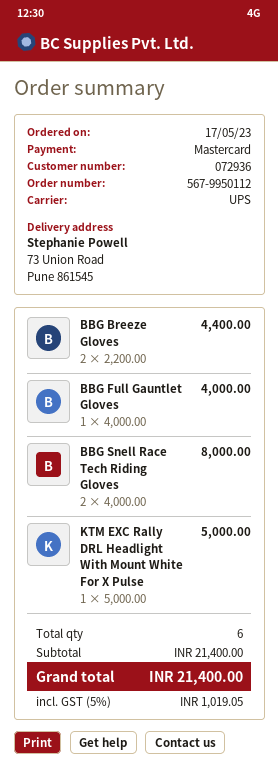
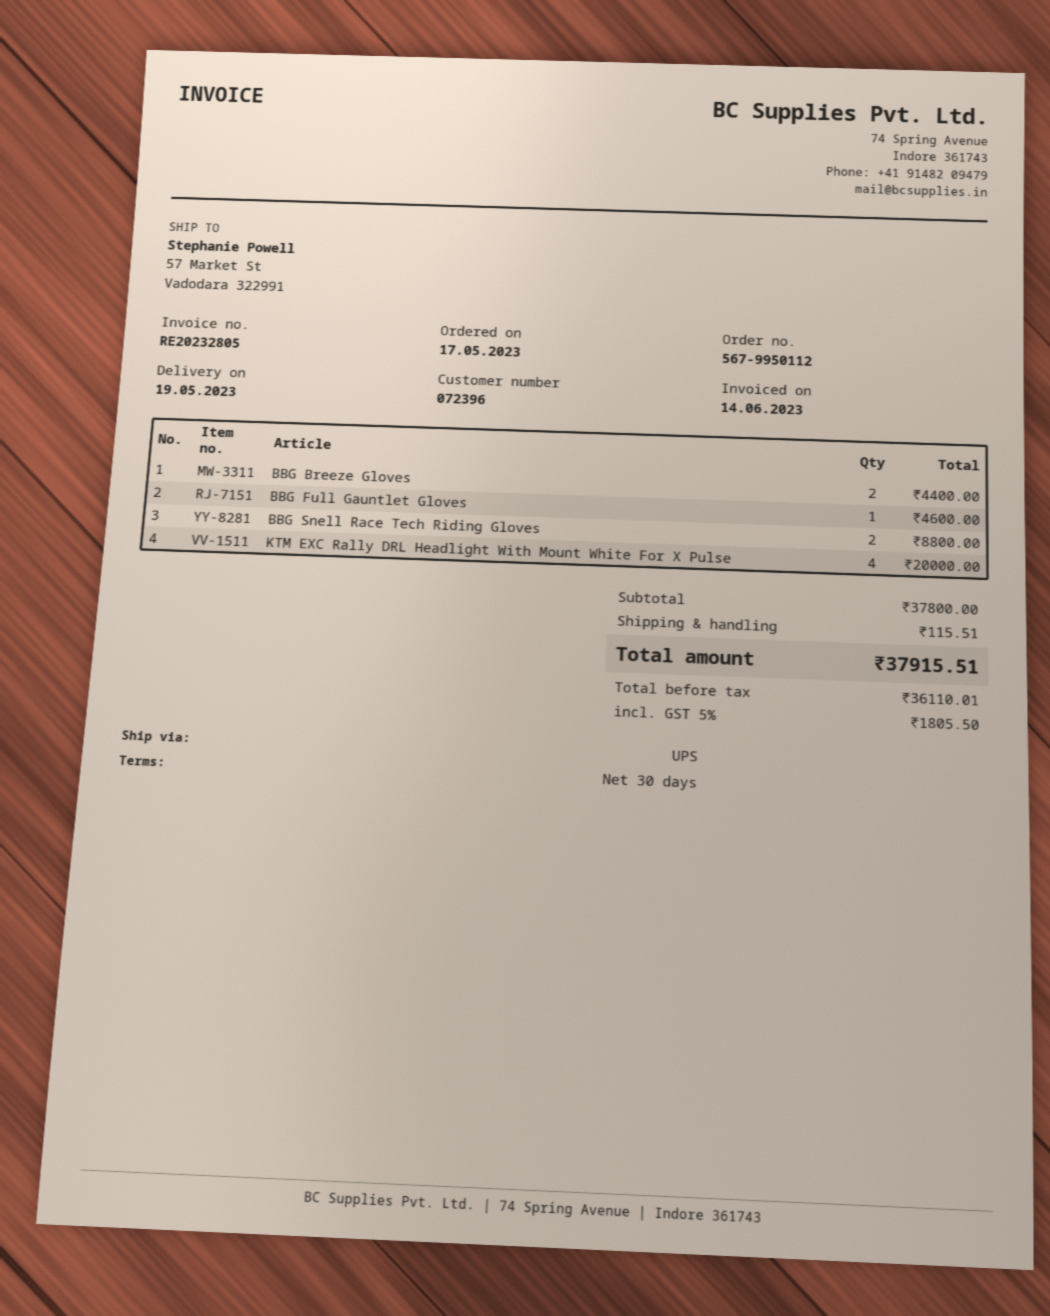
customer number: 072936 -> 072396
ship to: 73 Union Road, Pune 861545 -> 57 Market St, Vadodara 322991
BBG Full Gauntlet Gloves: 1 for 4000.00 -> 1 for 4600.00
BBG Snell Race Tech Riding Gloves: 2 for 8000.00 -> 2 for 8800.00
KTM EXC Rally DRL Headlight With Mount White For X Pulse: 1 for 5000.00 -> 4 for 20000.00
subtotal: 21400.00 -> 37800.00
shipping: none -> 115.51
tax: 5% = 1019.05 -> 5% = 1805.50
total: 21400.00 -> 37915.51

